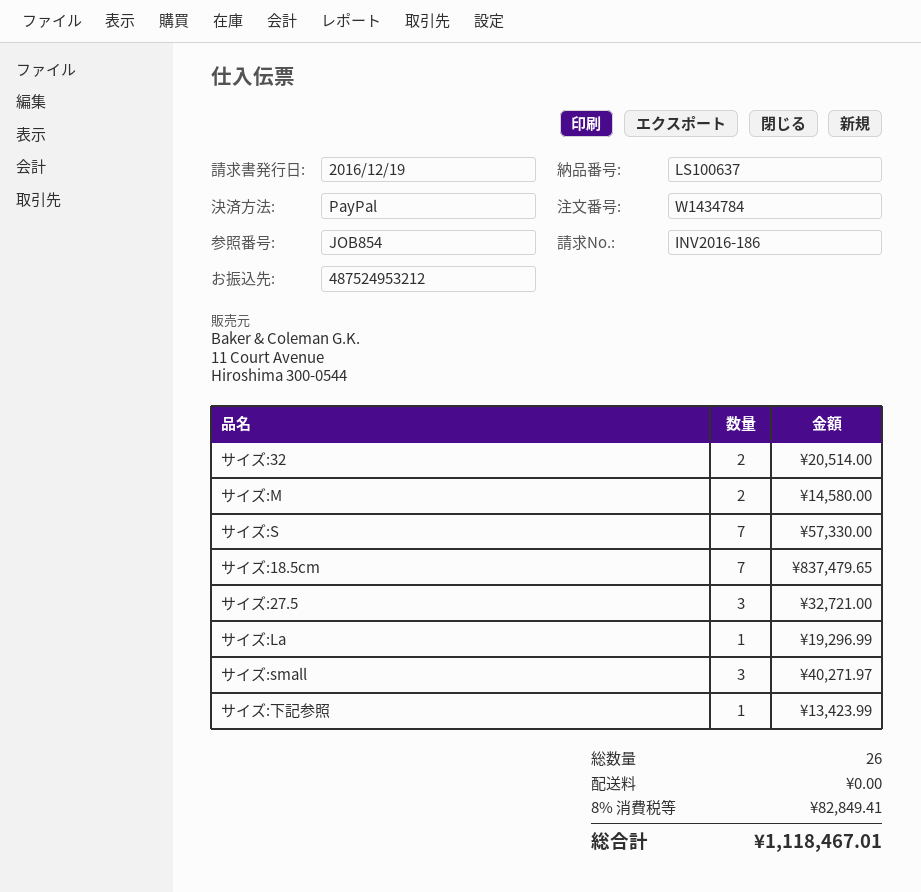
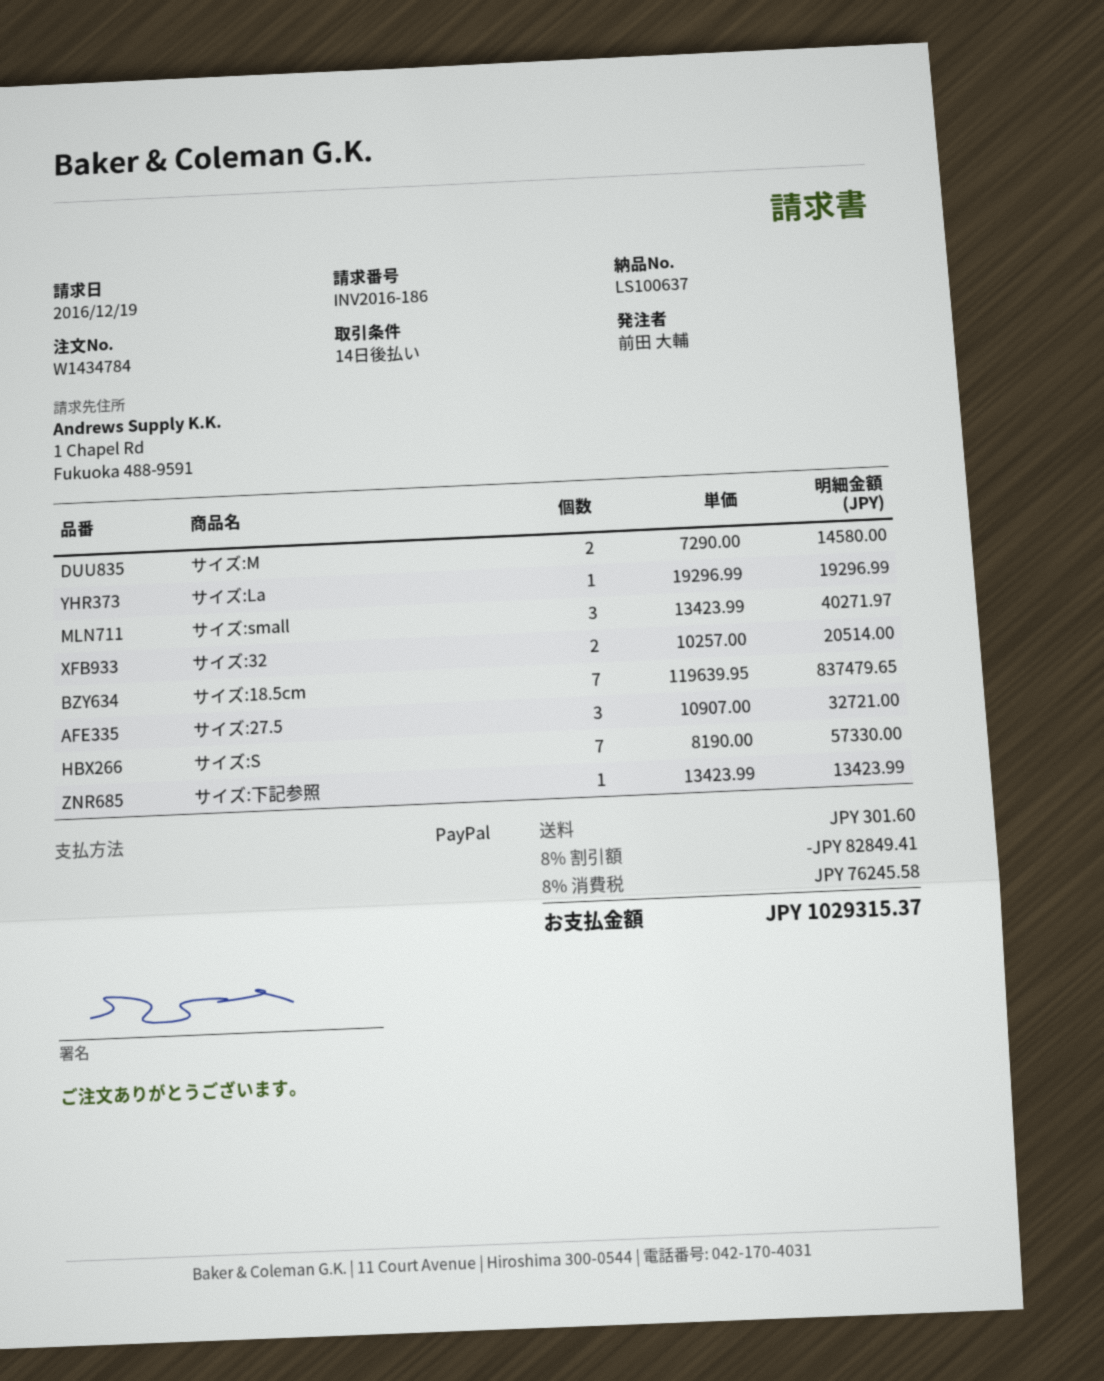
discount: none -> 8% = 82849.41
shipping: 0.00 -> 301.60
tax: 8% = 82849.41 -> 8% = 76245.58
total: 1118467.01 -> 1029315.37

